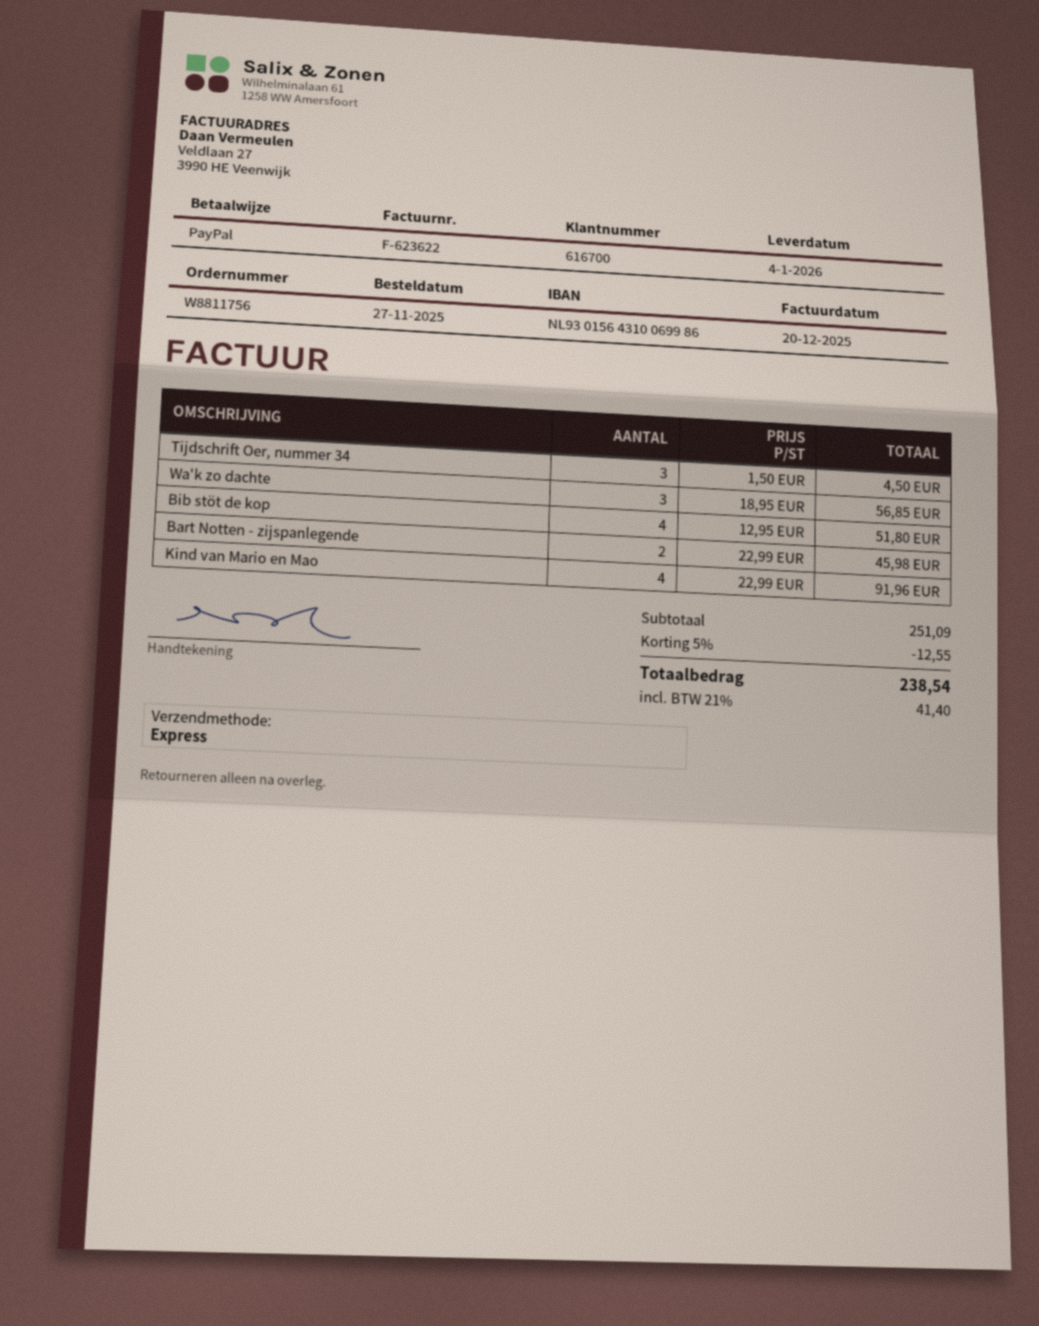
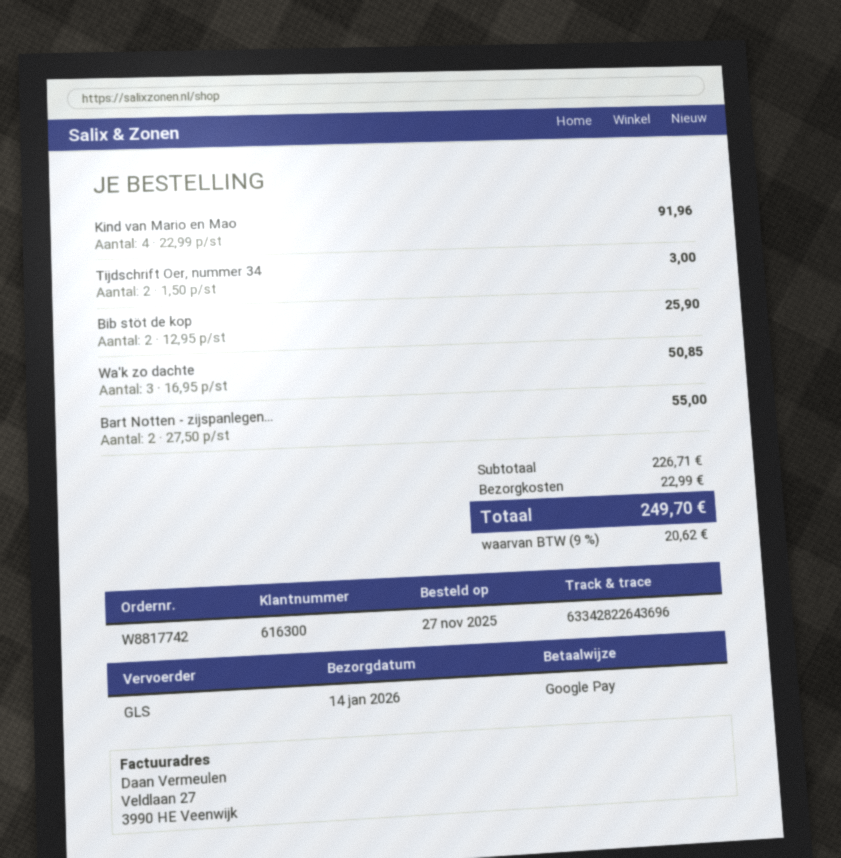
order number: W8811756 -> W8817742
delivery date: 2026-01-04 -> 2026-01-14
customer number: 616700 -> 616300
payment method: PayPal -> Google Pay
shipping method: express -> GLS
Tijdschrift Oer, nummer 34: 3 x 1.50 = 4.50 -> 2 x 1.50 = 3.00
Wa'k zo dachte: 3 x 18.95 = 56.85 -> 3 x 16.95 = 50.85
Bib stöt de kop: 4 x 12.95 = 51.80 -> 2 x 12.95 = 25.90
Bart Notten - zijspanlegende: 2 x 22.99 = 45.98 -> 2 x 27.50 = 55.00
subtotal: 251.09 -> 226.71
discount: 5% = 12.55 -> none
shipping: none -> 22.99
tax: 21% = 41.40 -> 9% = 20.62
total: 238.54 -> 249.70

